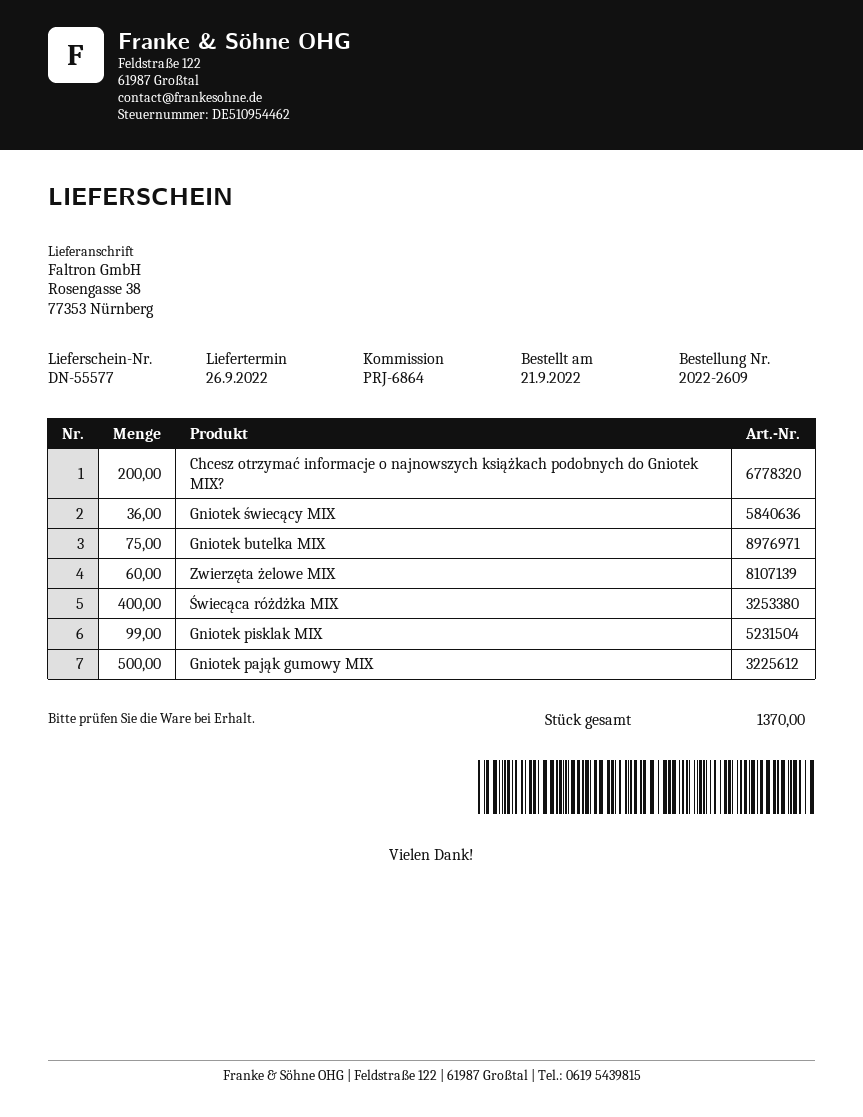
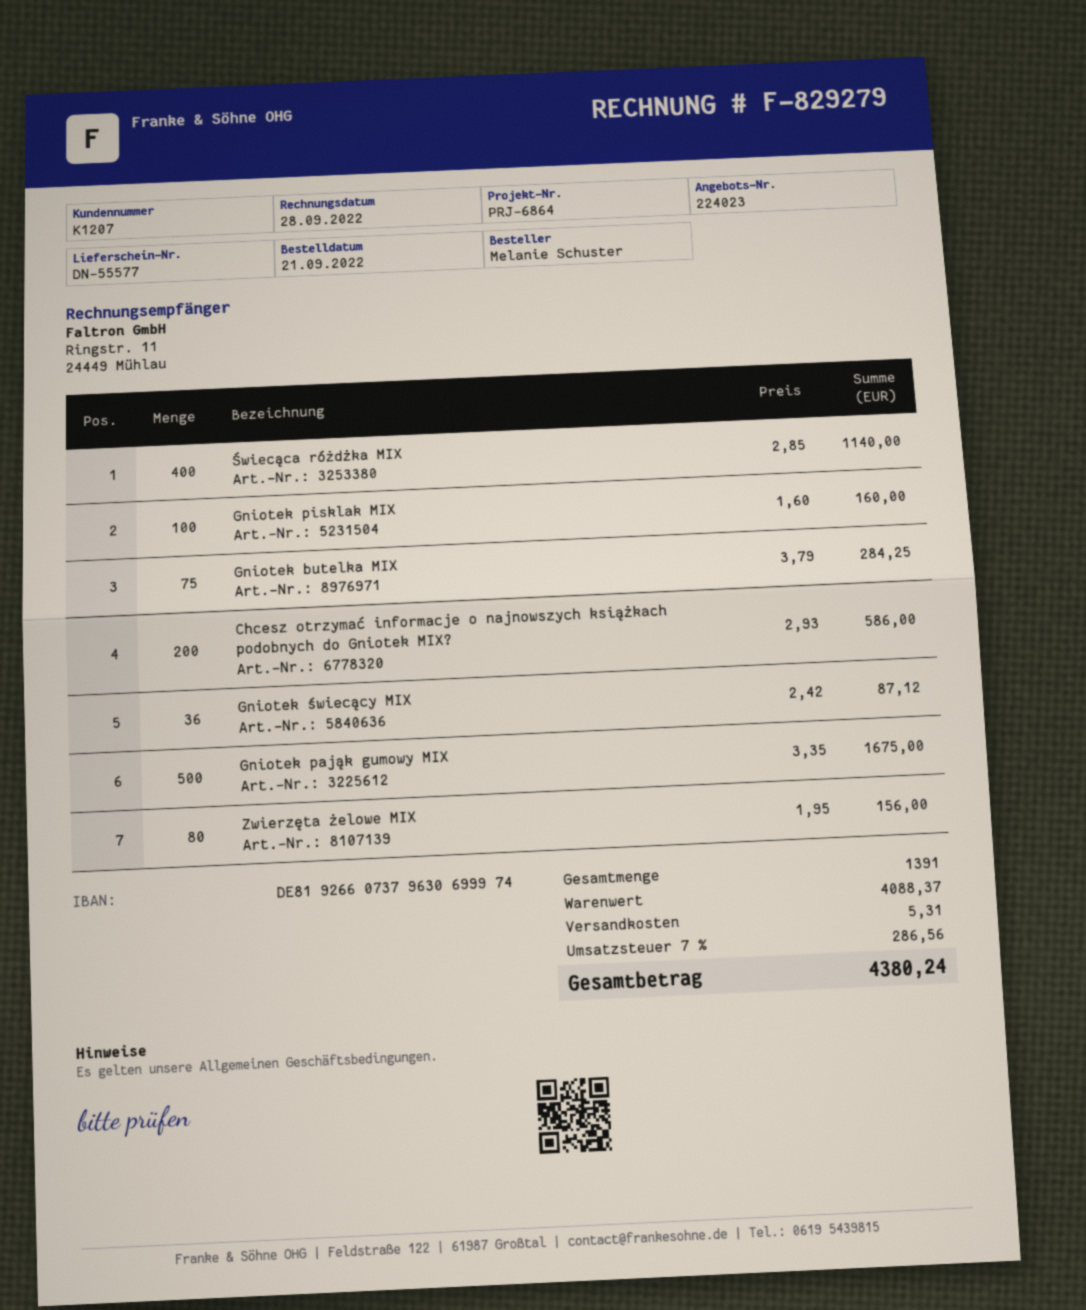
Zwierzęta żelowe MIX: 60 -> 80
Gniotek pisklak MIX: 99 -> 100
total quantity: 1370 -> 1391

